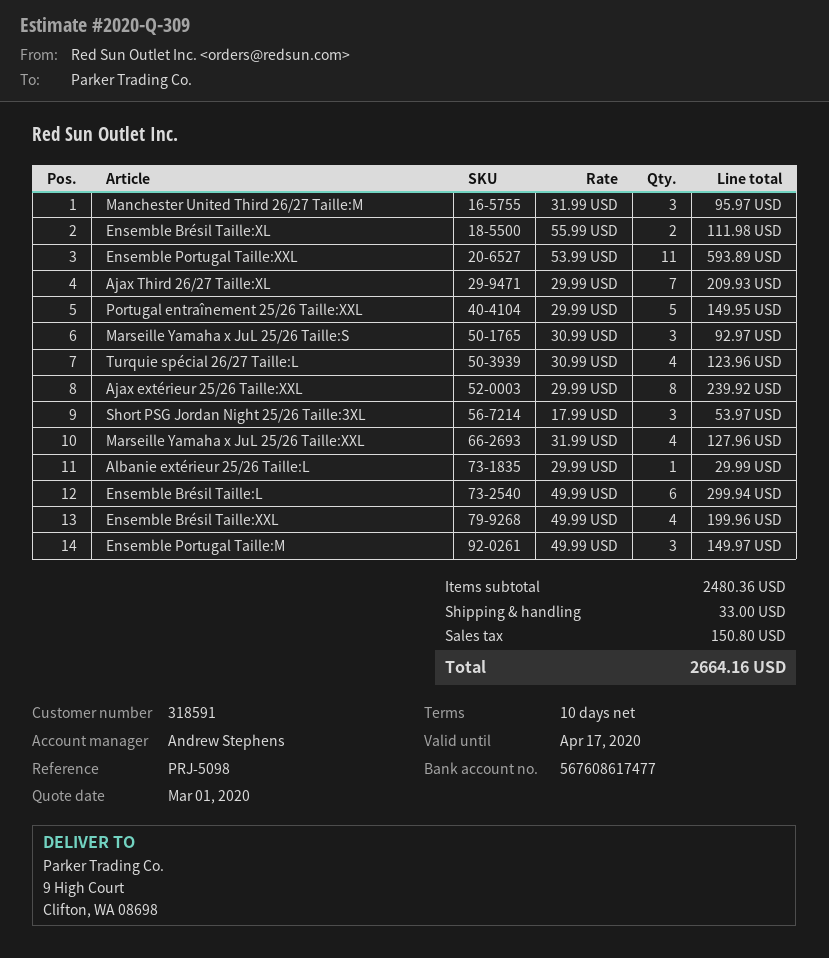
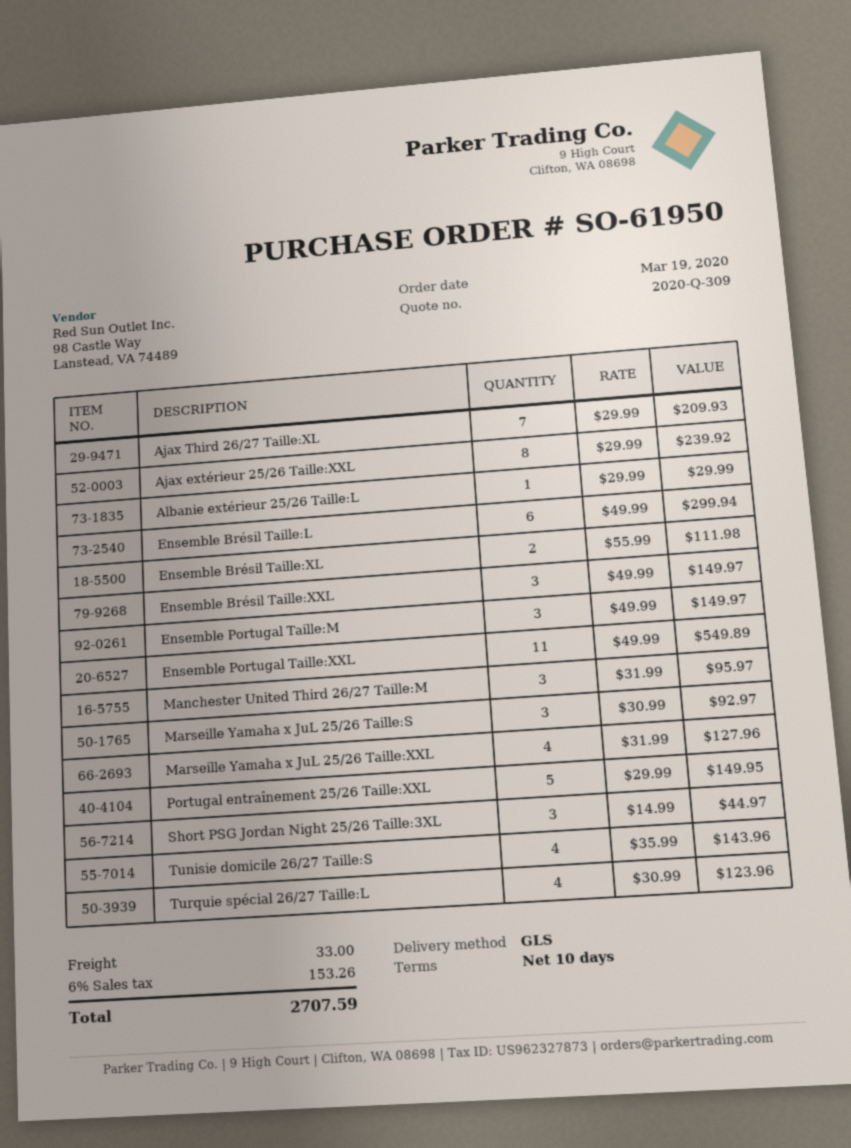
Ensemble Portugal Taille:XXL: 11 x 53.99 = 593.89 -> 11 x 49.99 = 549.89
Short PSG Jordan Night 25/26 Taille:3XL: 3 x 17.99 = 53.97 -> 3 x 14.99 = 44.97
Ensemble Brésil Taille:XXL: 4 x 49.99 = 199.96 -> 3 x 49.99 = 149.97
Tunisie domicile 26/27 Taille:S: none -> 4 x 35.99 = 143.96
tax: 150.80 -> 153.26
total: 2664.16 -> 2707.59

